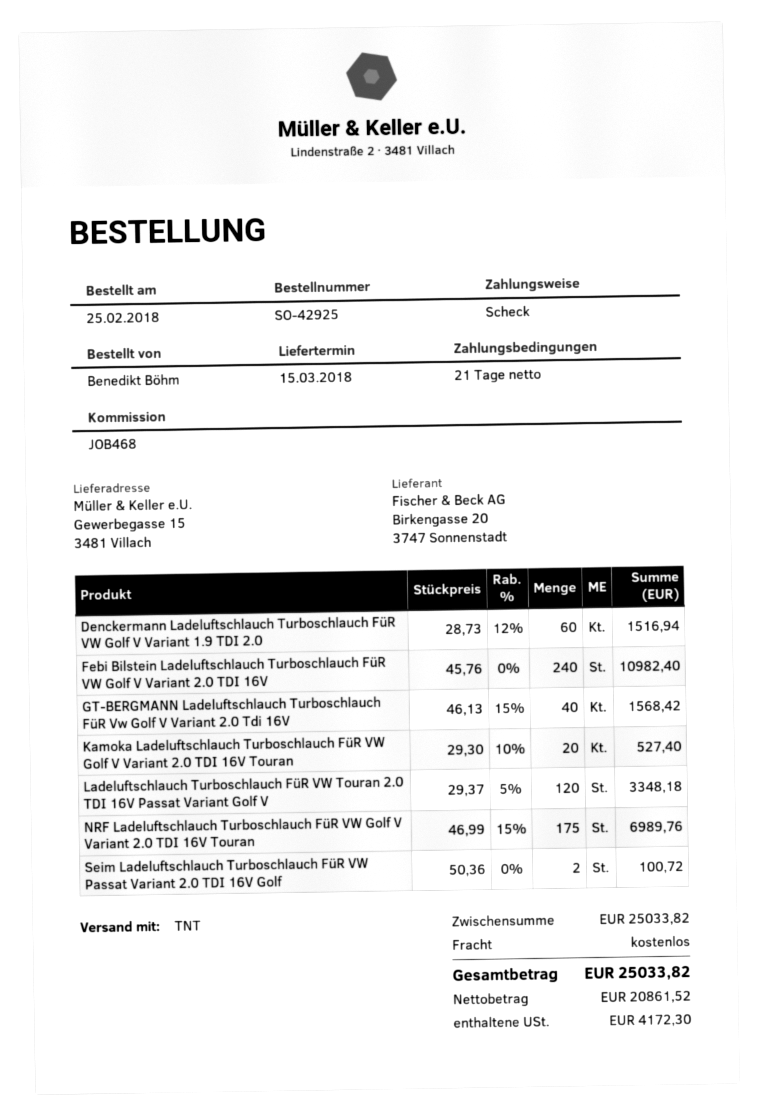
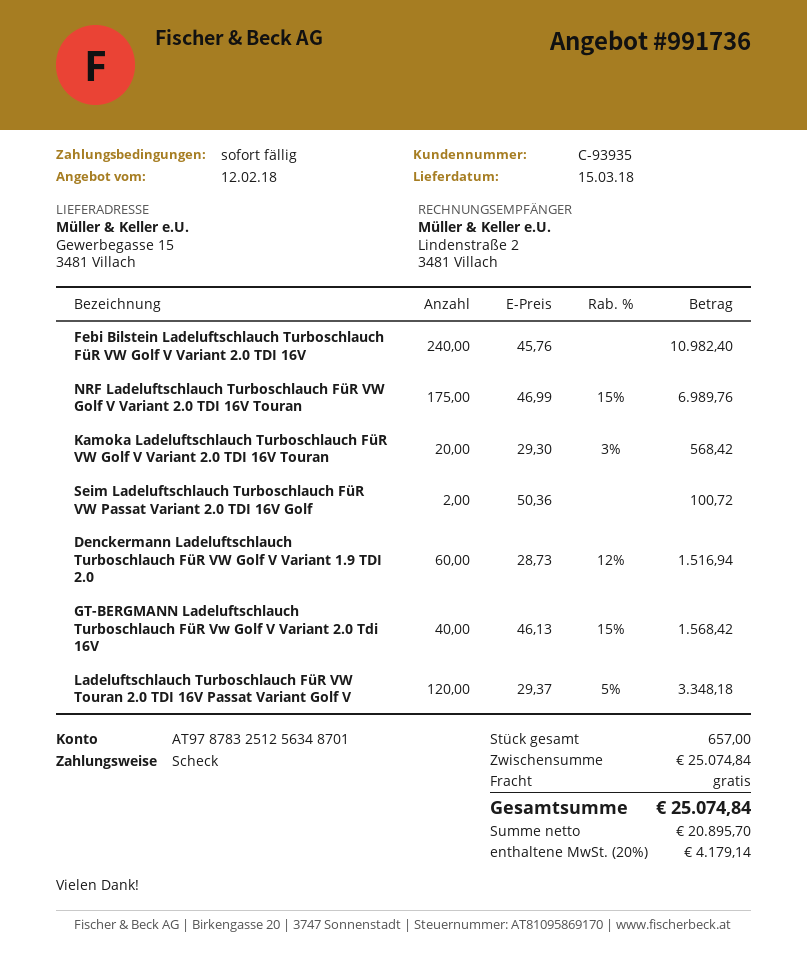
payment terms: 21 days -> on receipt
Kamoka Ladeluftschlauch Turboschlauch FüR VW Golf V Variant 2.0 TDI 16V Touran: 20 x 29.30 - 10% = 527.40 -> 20 x 29.30 - 3% = 568.42
subtotal: 25033.82 -> 25074.84
net: 20861.52 -> 20895.70
tax: 4172.30 -> 4179.14
total: 25033.82 -> 25074.84

